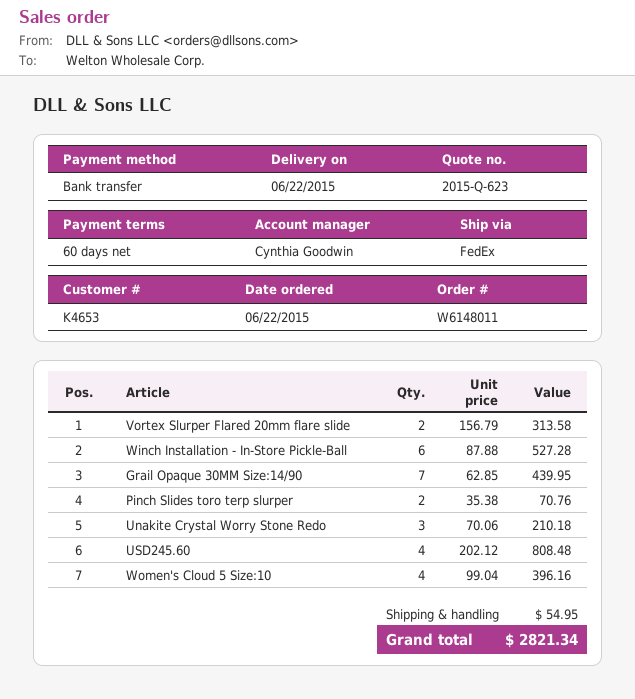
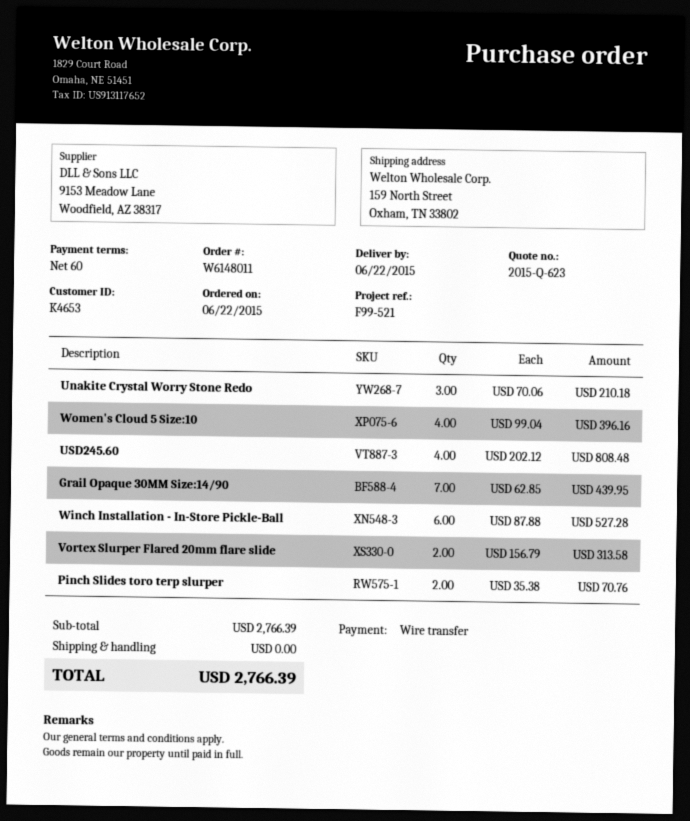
shipping: 54.95 -> 0.00
total: 2821.34 -> 2766.39

